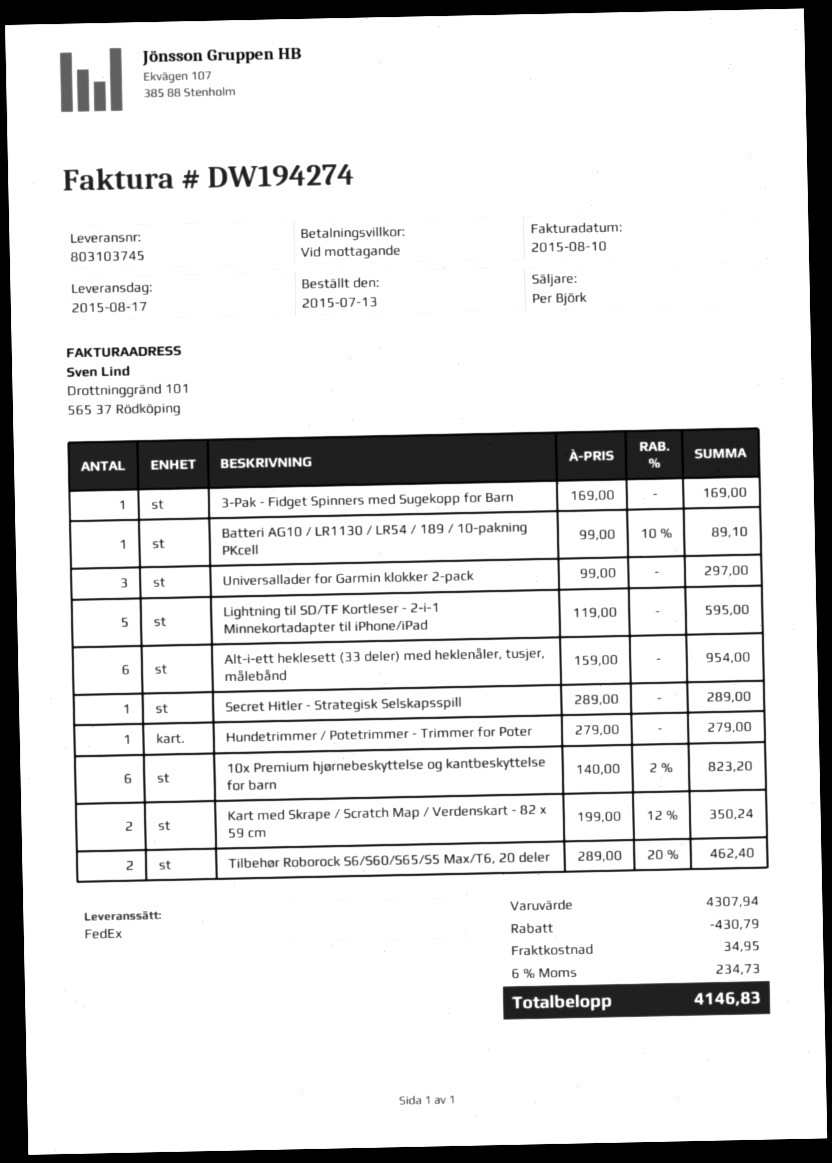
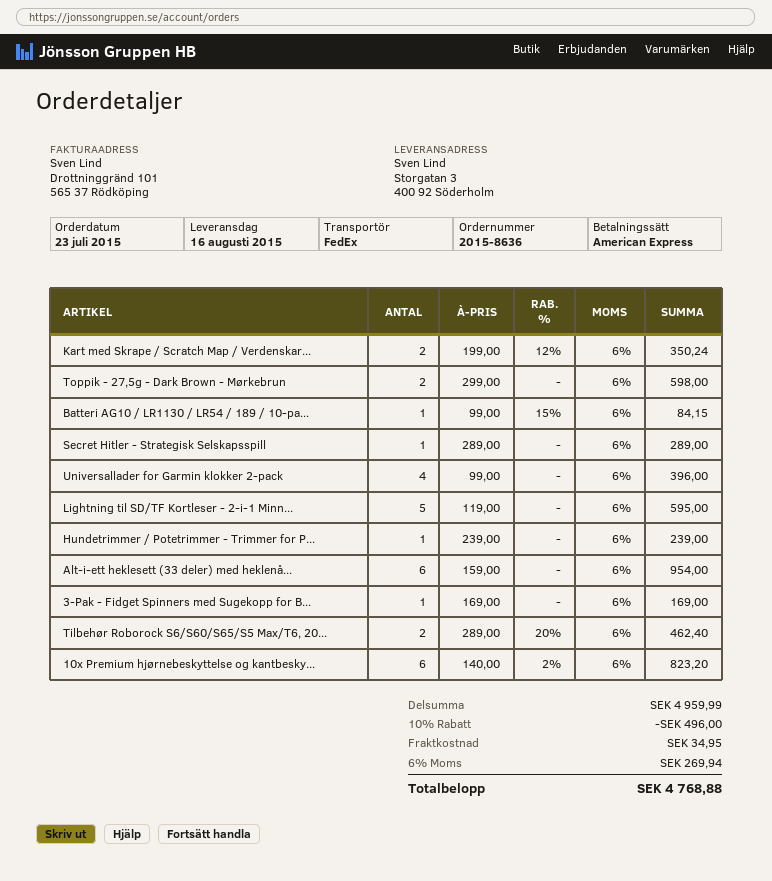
order date: 2015-07-13 -> 2015-07-23
delivery date: 2015-08-17 -> 2015-08-16
Batteri AG10 / LR1130 / LR54 / 189 / 10-pakning PKcell: 1 x 99.00 - 10% = 89.10 -> 1 x 99.00 - 15% = 84.15
Universallader for Garmin klokker 2-pack: 3 x 99.00 = 297.00 -> 4 x 99.00 = 396.00
Hundetrimmer / Potetrimmer - Trimmer for Poter: 1 x 279.00 = 279.00 -> 1 x 239.00 = 239.00
Toppik - 27,5g - Dark Brown - Mørkebrun: none -> 2 x 299.00 = 598.00
subtotal: 4307.94 -> 4959.99
discount: 430.79 -> 496.00
tax: 6% = 234.73 -> 6% = 269.94
total: 4146.83 -> 4768.88

